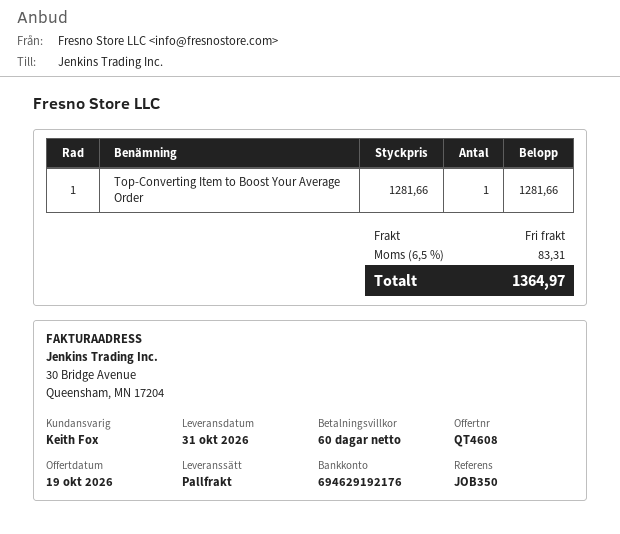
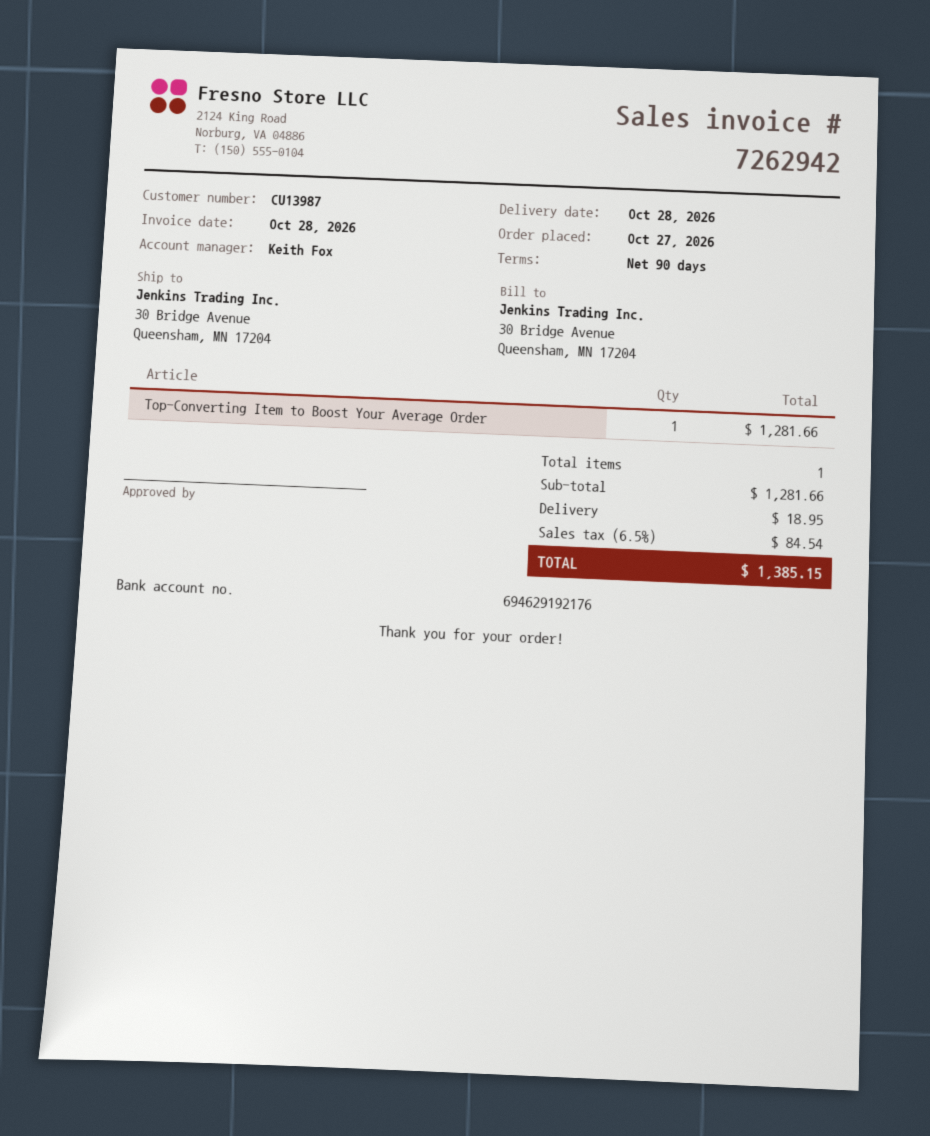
delivery date: 2026-10-31 -> 2026-10-28
payment terms: 60 days -> 90 days
shipping: 0.00 -> 18.95
tax: 6.5% = 83.31 -> 6.5% = 84.54
total: 1364.97 -> 1385.15

